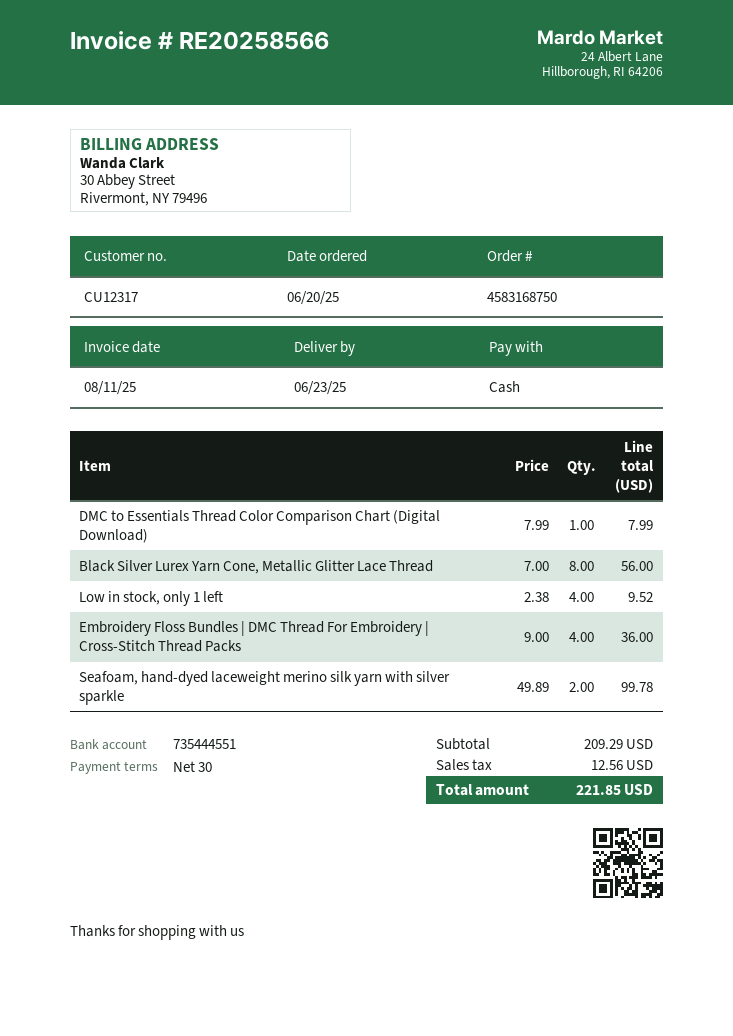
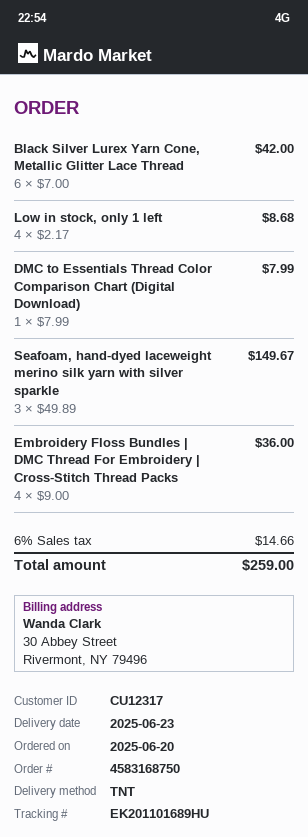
Black Silver Lurex Yarn Cone, Metallic Glitter Lace Thread: 8 x 7.00 = 56.00 -> 6 x 7.00 = 42.00
Low in stock, only 1 left: 4 x 2.38 = 9.52 -> 4 x 2.17 = 8.68
Seafoam, hand-dyed laceweight merino silk yarn with silver sparkle: 2 x 49.89 = 99.78 -> 3 x 49.89 = 149.67
tax: 12.56 -> 14.66
total: 221.85 -> 259.00

